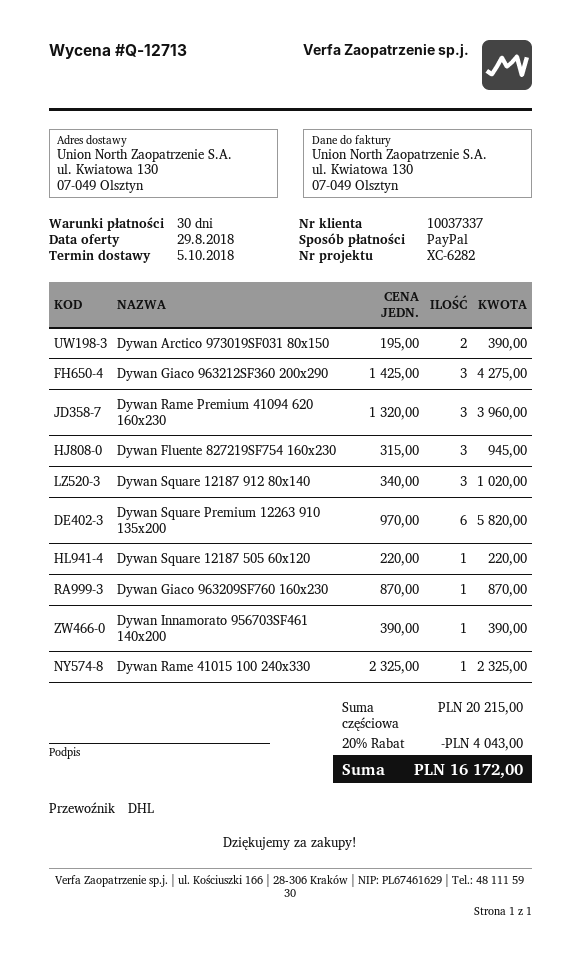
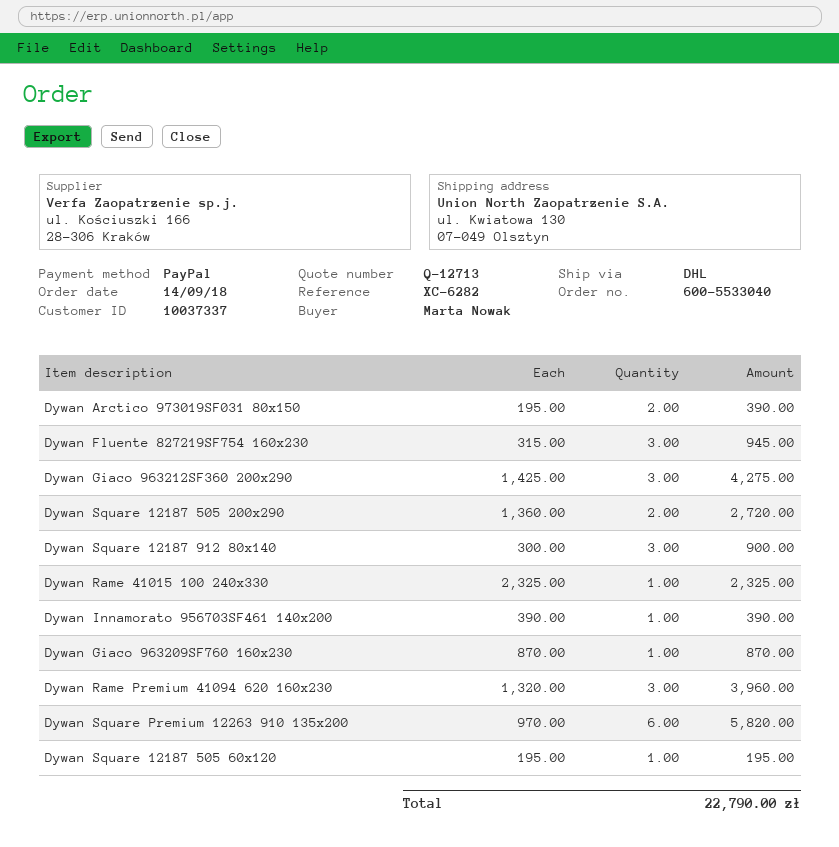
Dywan Square 12187 912 80x140: 3 x 340.00 = 1020.00 -> 3 x 300.00 = 900.00
Dywan Square 12187 505 60x120: 1 x 220.00 = 220.00 -> 1 x 195.00 = 195.00
Dywan Square 12187 505 200x290: none -> 2 x 1360.00 = 2720.00
discount: 20% = 4043.00 -> none
total: 16172.00 -> 22790.00

